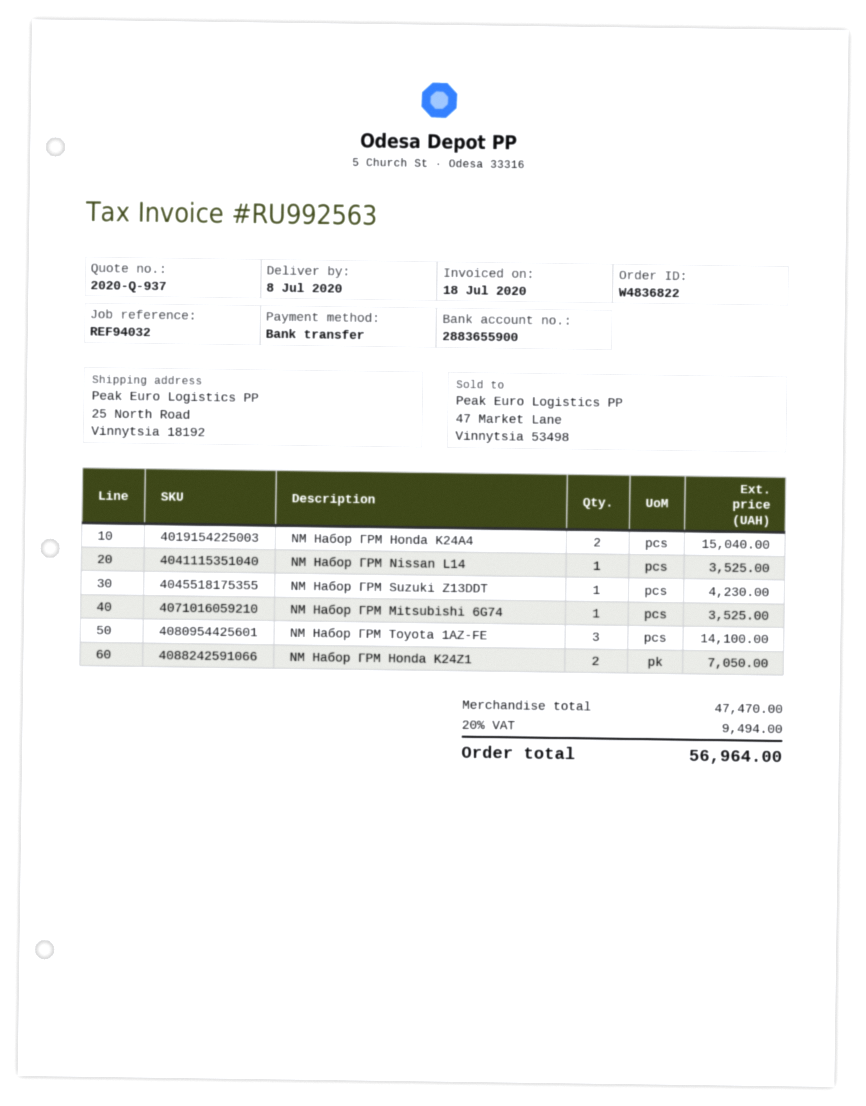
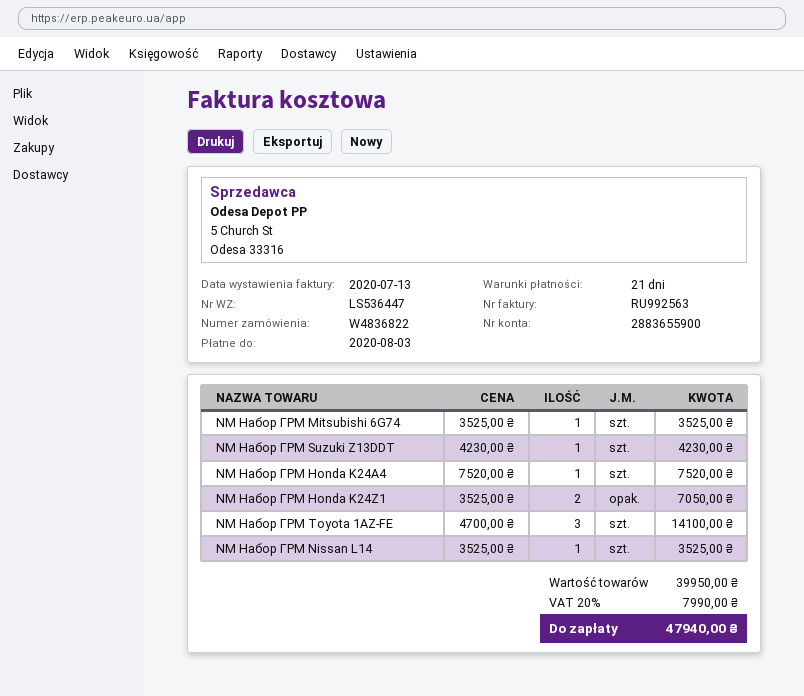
invoice date: 2020-07-18 -> 2020-07-13
NM Набор ГРМ Honda K24A4: 2 for 15040.00 -> 1 for 7520.00
subtotal: 47470.00 -> 39950.00
tax: 20% = 9494.00 -> 20% = 7990.00
total: 56964.00 -> 47940.00

